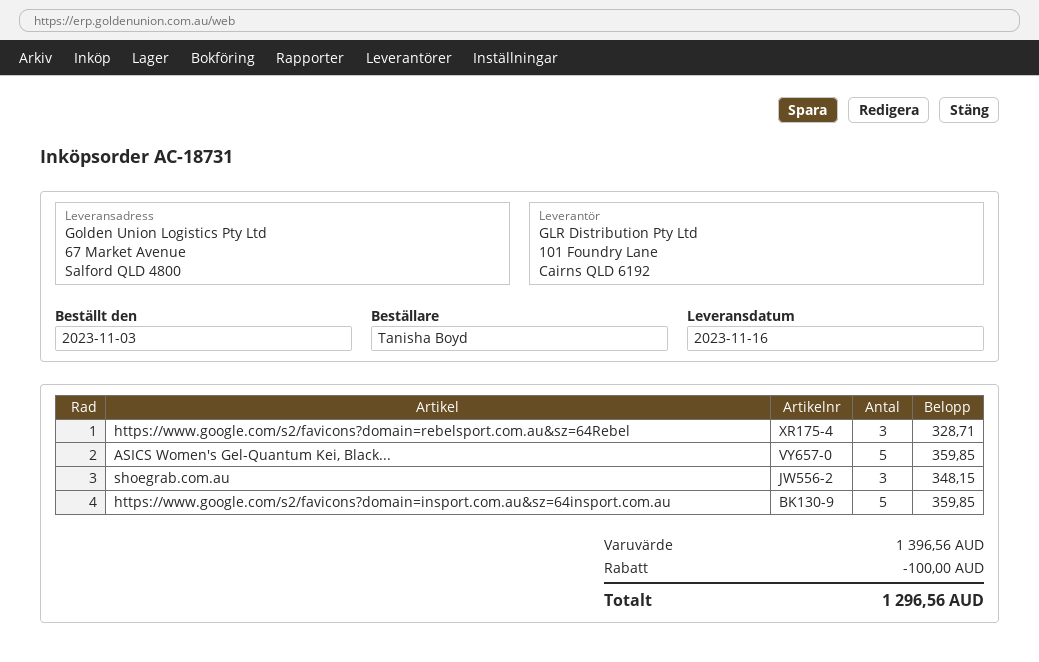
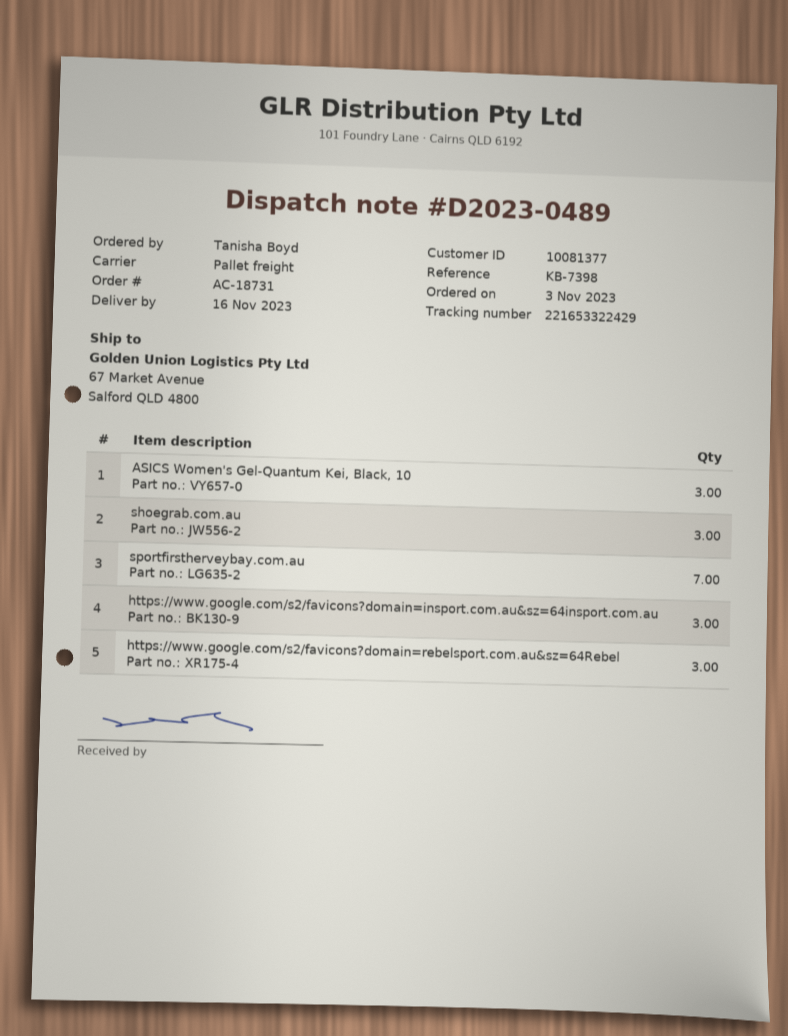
ASICS Women's Gel-Quantum Kei, Black...: 5 -> 3
https://www.google.com/s2/favicons?domain=insport.com.au&sz=64insport.com.au: 5 -> 3
sportfirstherveybay.com.au: none -> 7

